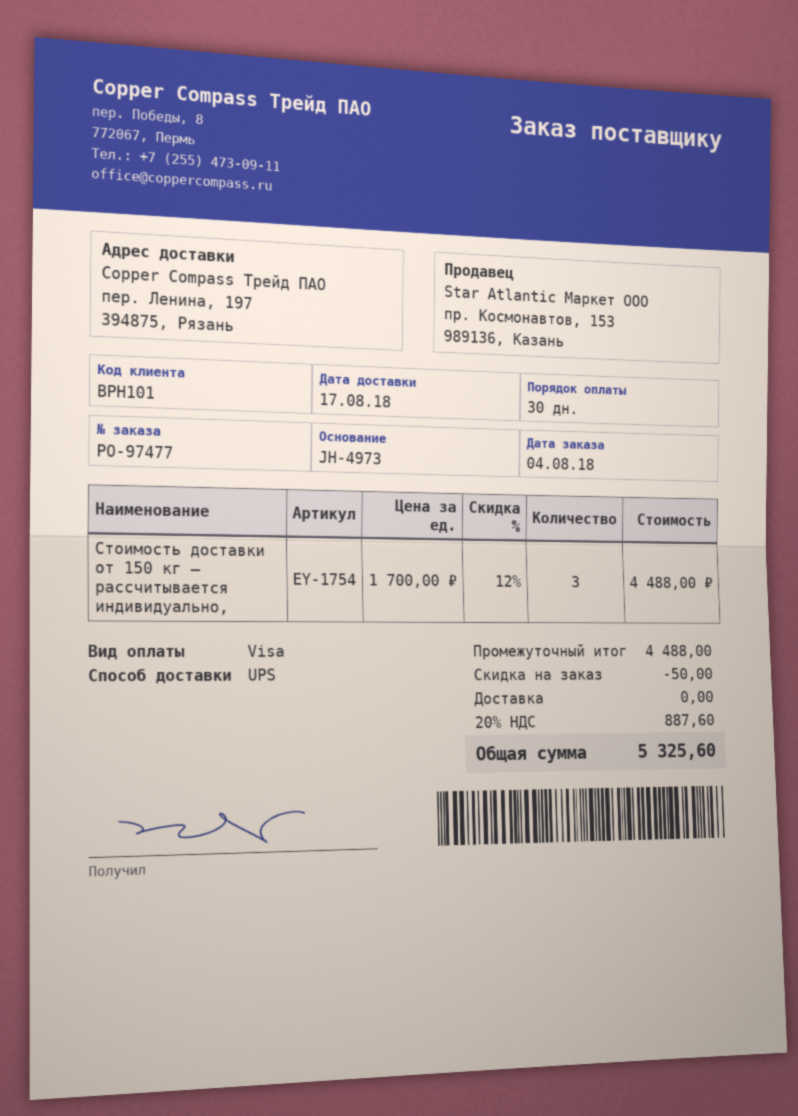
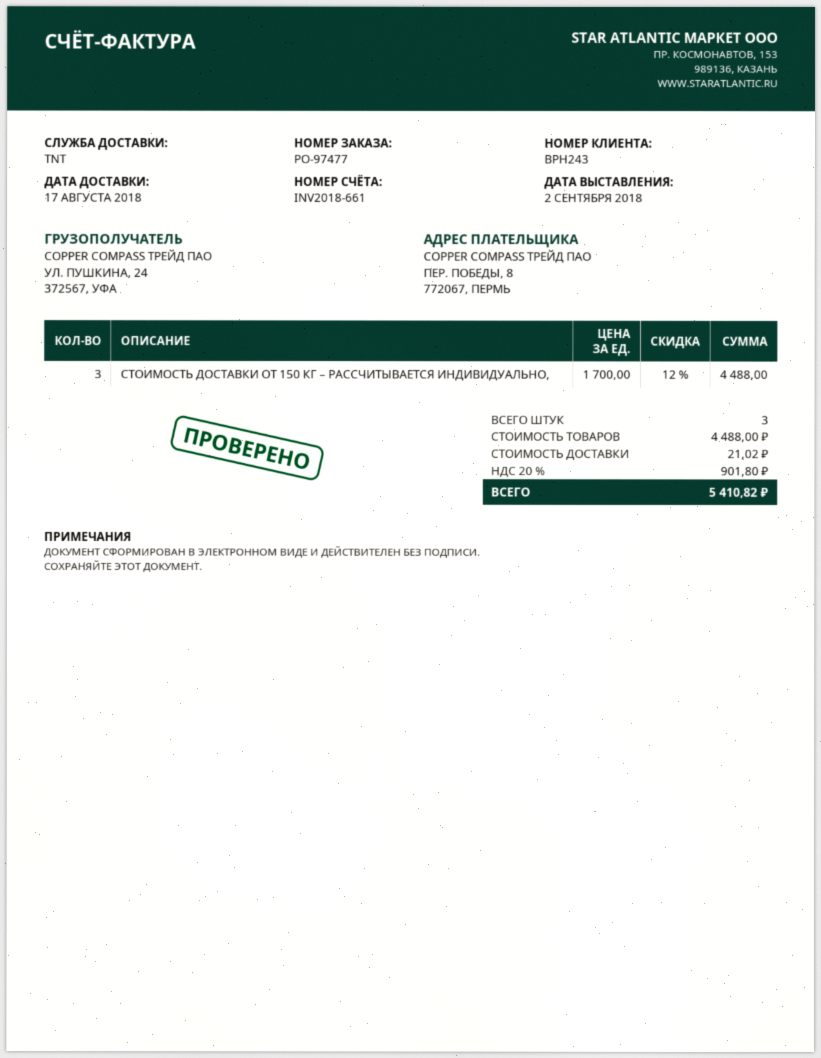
customer number: BPH101 -> BPH243
shipping method: UPS -> TNT
ship to: пер. Ленина, 197, 394875, Рязань -> УЛ. ПУШКИНА, 24, 372567, УФА
discount: 50.00 -> none
shipping: 0.00 -> 21.02
tax: 20% = 887.60 -> 20% = 901.80
total: 5325.60 -> 5410.82

